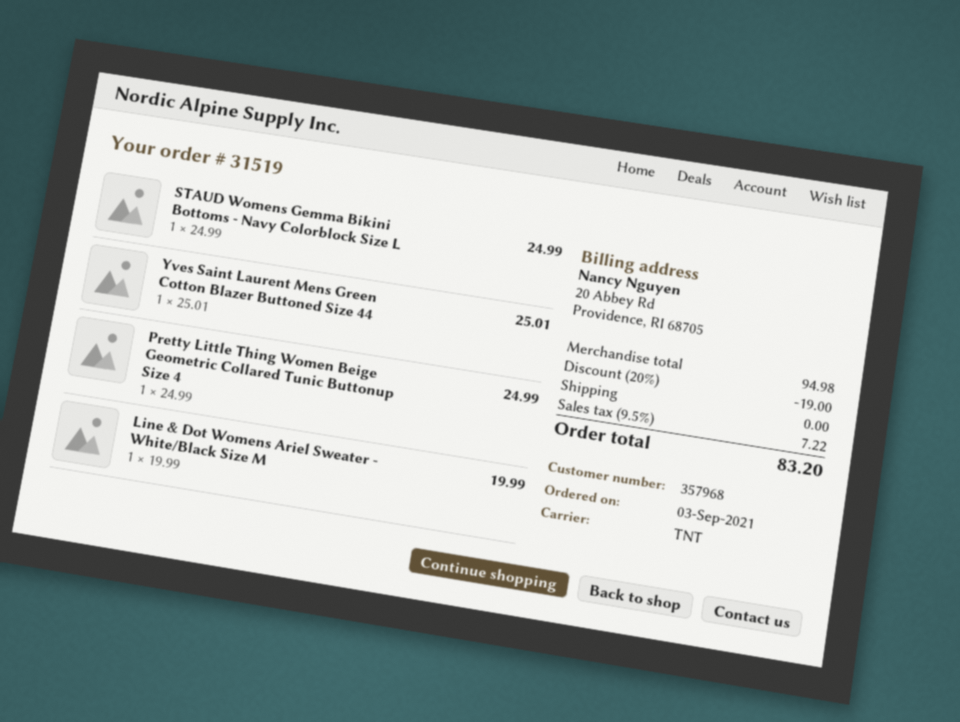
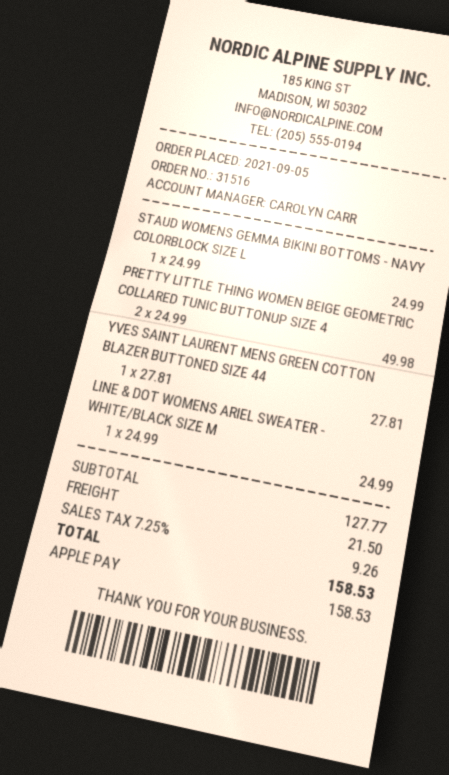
order number: 31519 -> 31516
order date: 2021-09-03 -> 2021-09-05
Yves Saint Laurent Mens Green Cotton Blazer Buttoned Size 44: 1 x 25.01 = 25.01 -> 1 x 27.81 = 27.81
Pretty Little Thing Women Beige Geometric Collared Tunic Buttonup Size 4: 1 x 24.99 = 24.99 -> 2 x 24.99 = 49.98
Line & Dot Womens Ariel Sweater - White/Black Size M: 1 x 19.99 = 19.99 -> 1 x 24.99 = 24.99
subtotal: 94.98 -> 127.77
discount: 20% = 19.00 -> none
shipping: 0.00 -> 21.50
tax: 9.5% = 7.22 -> 7.25% = 9.26
total: 83.20 -> 158.53

